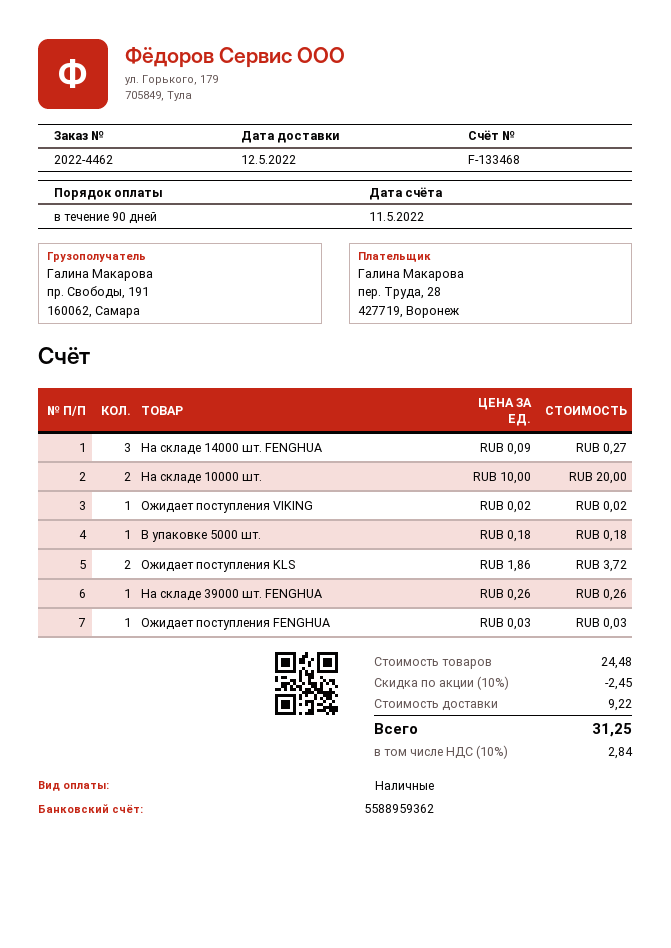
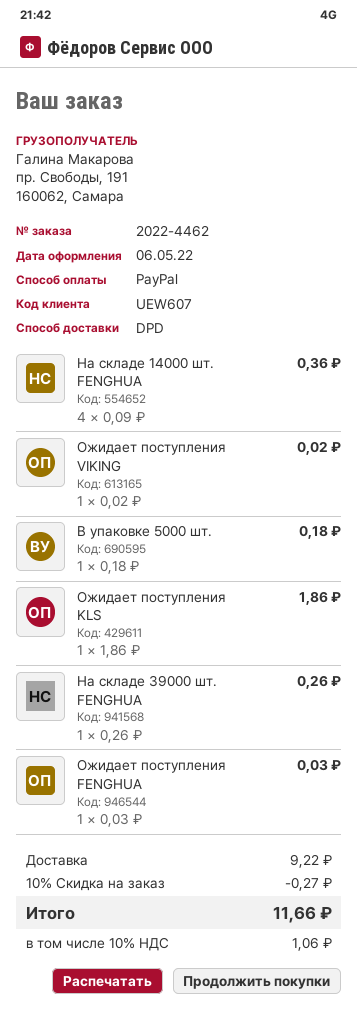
payment method: cash -> PayPal
На складе 14000 шт. FENGHUA: 3 x 0.09 = 0.27 -> 4 x 0.09 = 0.36
На складе 10000 шт.: 2 x 10.00 = 20.00 -> none
Ожидает поступления KLS: 2 x 1.86 = 3.72 -> 1 x 1.86 = 1.86
discount: 10% = 2.45 -> 10% = 0.27
tax: 10% = 2.84 -> 10% = 1.06
total: 31.25 -> 11.66

